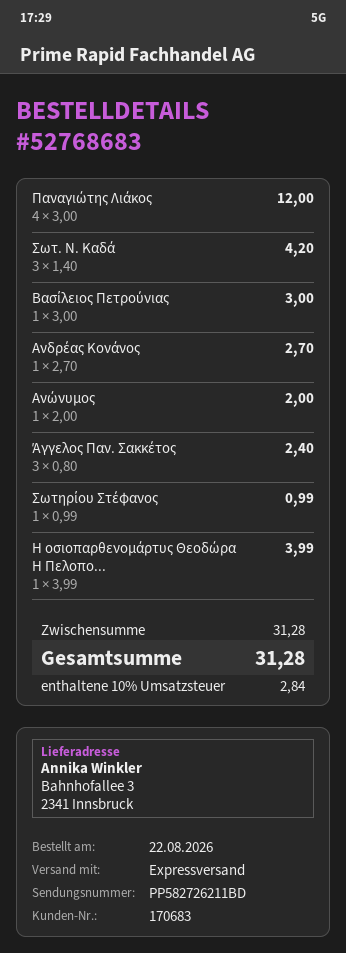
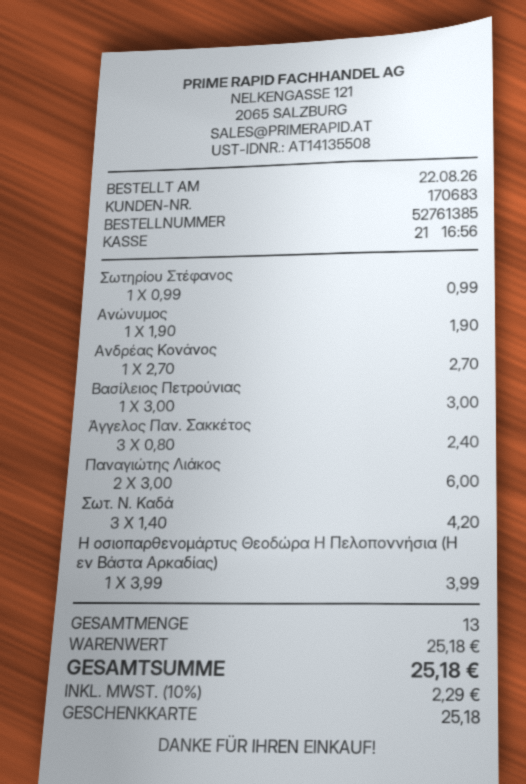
order number: 52768683 -> 52761385
Παναγιώτης Λιάκος: 4 x 3.00 = 12.00 -> 2 x 3.00 = 6.00
Ανώνυμος: 1 x 2.00 = 2.00 -> 1 x 1.90 = 1.90
subtotal: 31.28 -> 25.18
tax: 10% = 2.84 -> 10% = 2.29
total: 31.28 -> 25.18

